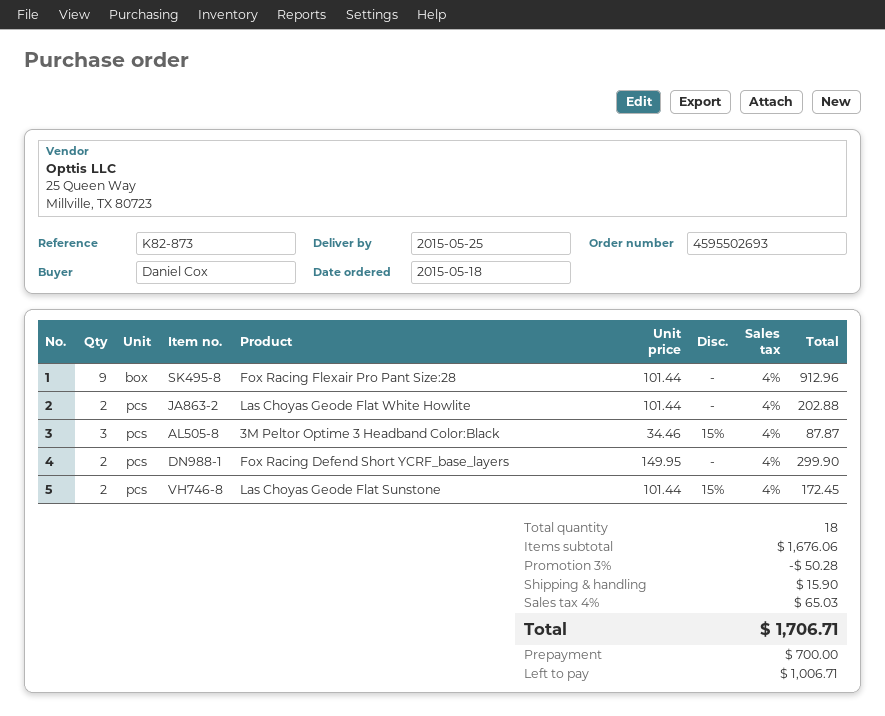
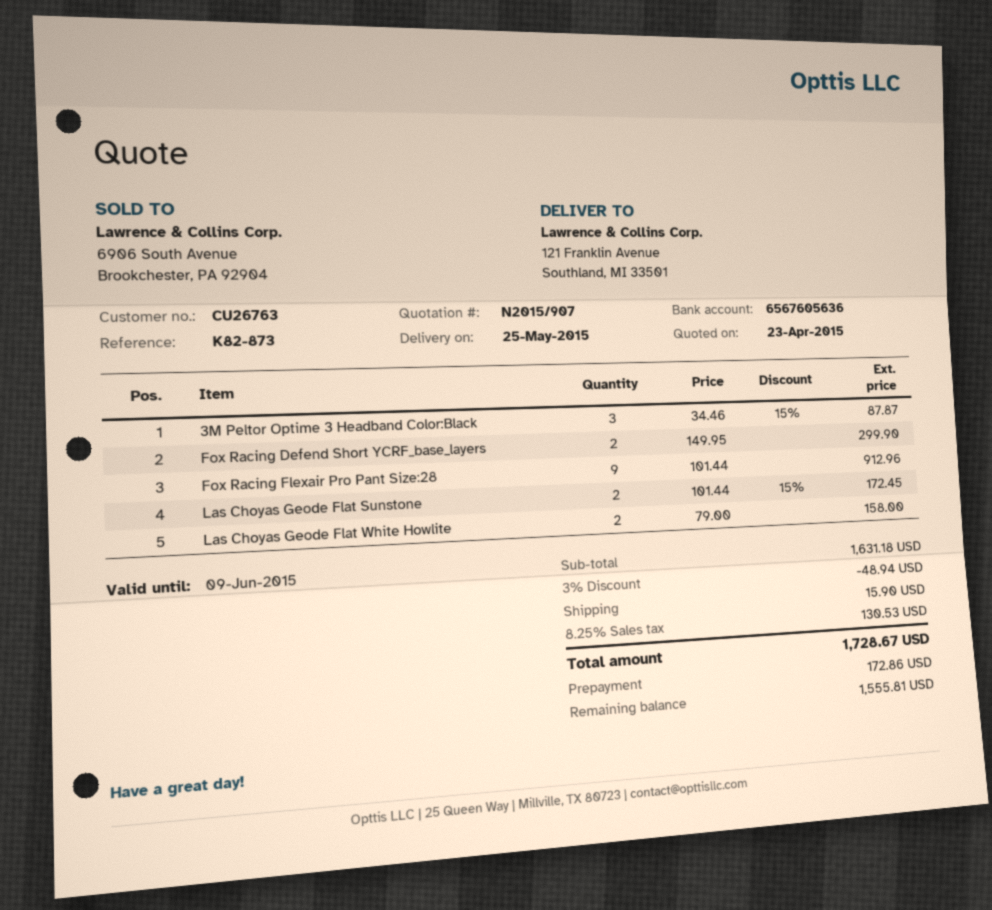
Las Choyas Geode Flat White Howlite: 2 x 101.44 = 202.88 -> 2 x 79.00 = 158.00
subtotal: 1676.06 -> 1631.18
discount: 3% = 50.28 -> 3% = 48.94
tax: 4% = 65.03 -> 8.25% = 130.53
total: 1706.71 -> 1728.67
deposit: 700.00 -> 172.86
balance: 1006.71 -> 1555.81

